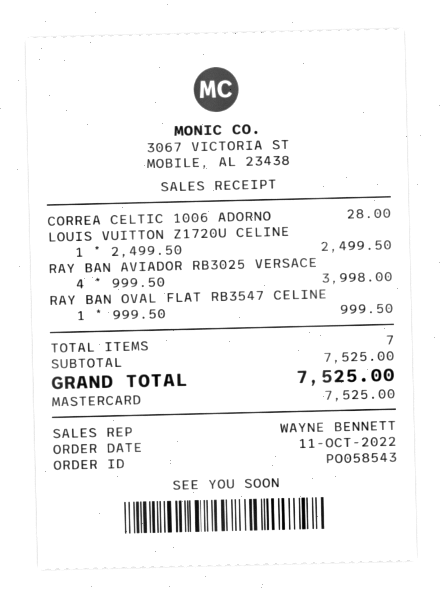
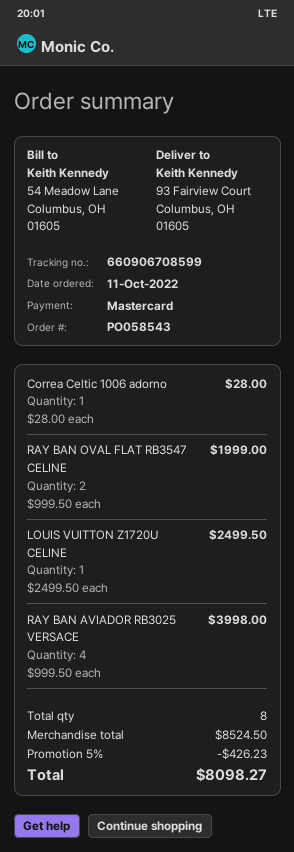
RAY BAN OVAL FLAT RB3547 CELINE: 1 x 999.50 = 999.50 -> 2 x 999.50 = 1999.00
total quantity: 7 -> 8
subtotal: 7525.00 -> 8524.50
discount: none -> 5% = 426.23
total: 7525.00 -> 8098.27

